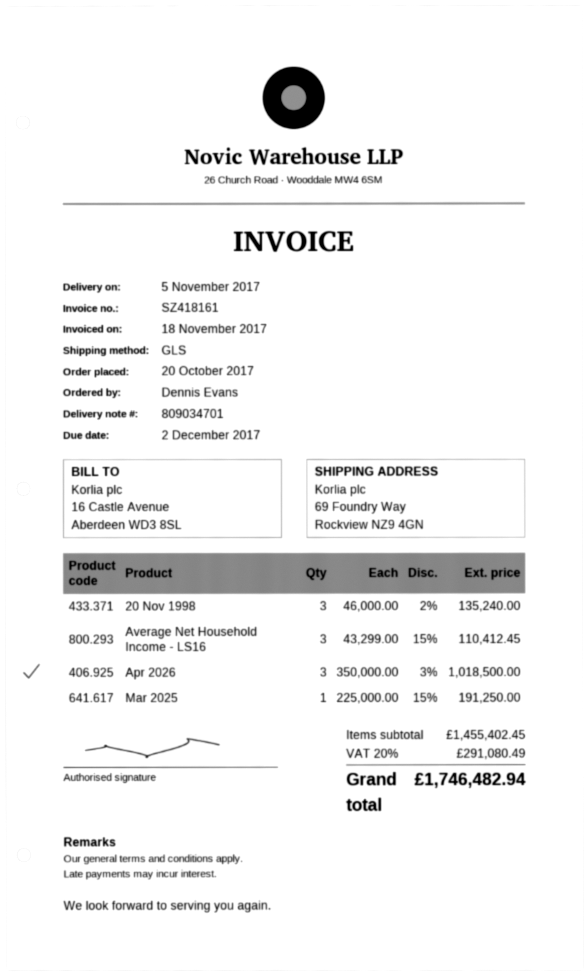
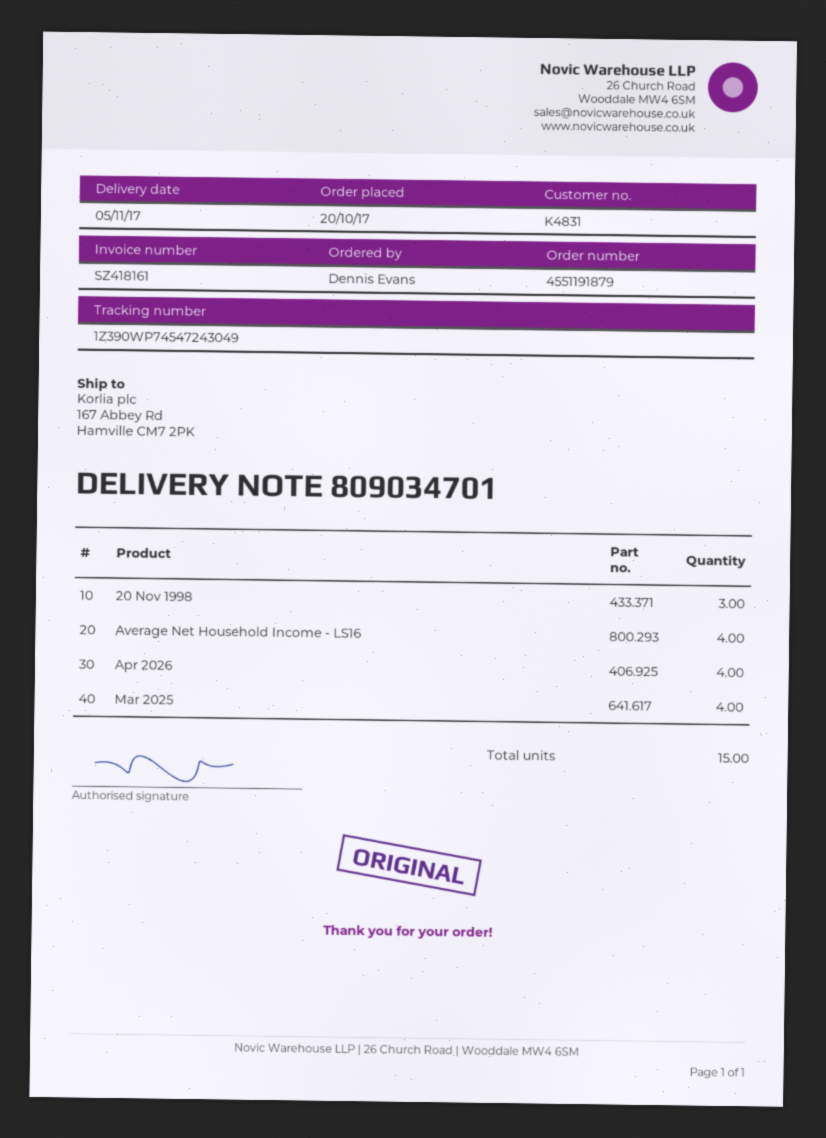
ship to: 69 Foundry Way, Rockview NZ9 4GN -> 167 Abbey Rd, Hamville CM7 2PK
Average Net Household Income - LS16: 3 -> 4
Apr 2026: 3 -> 4
Mar 2025: 1 -> 4

